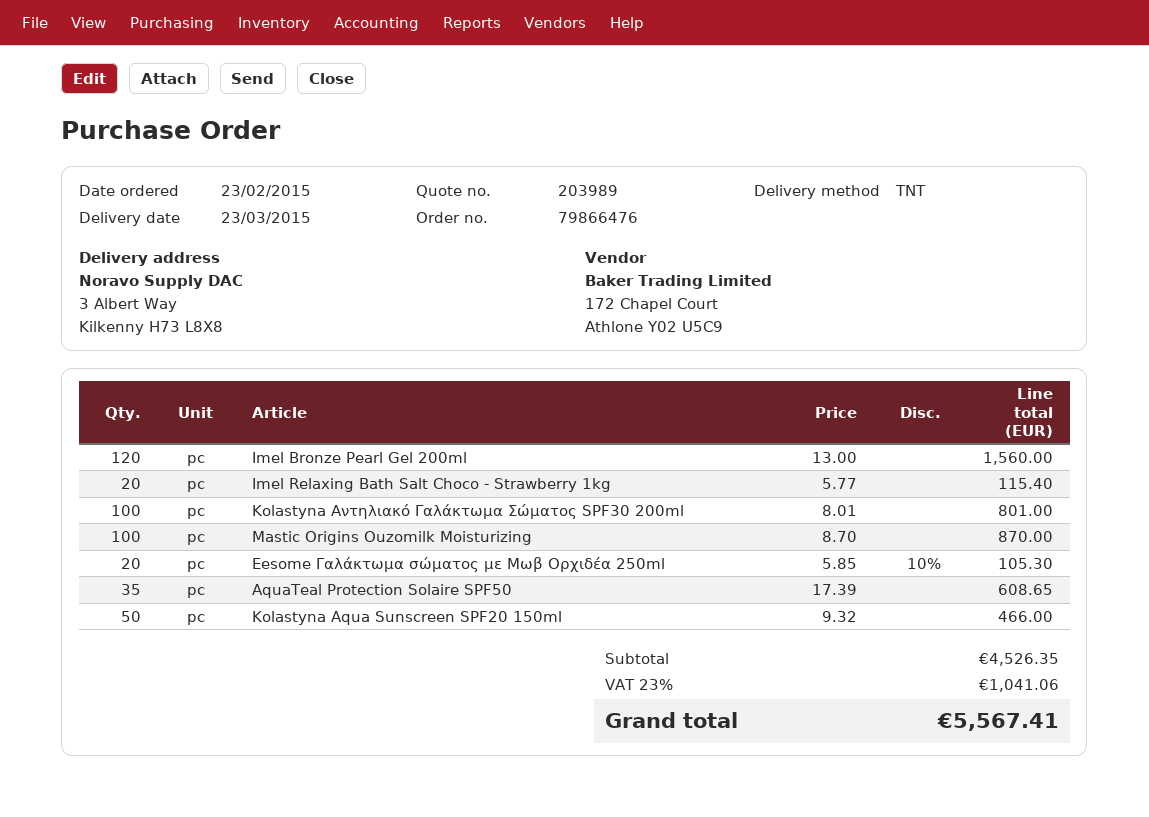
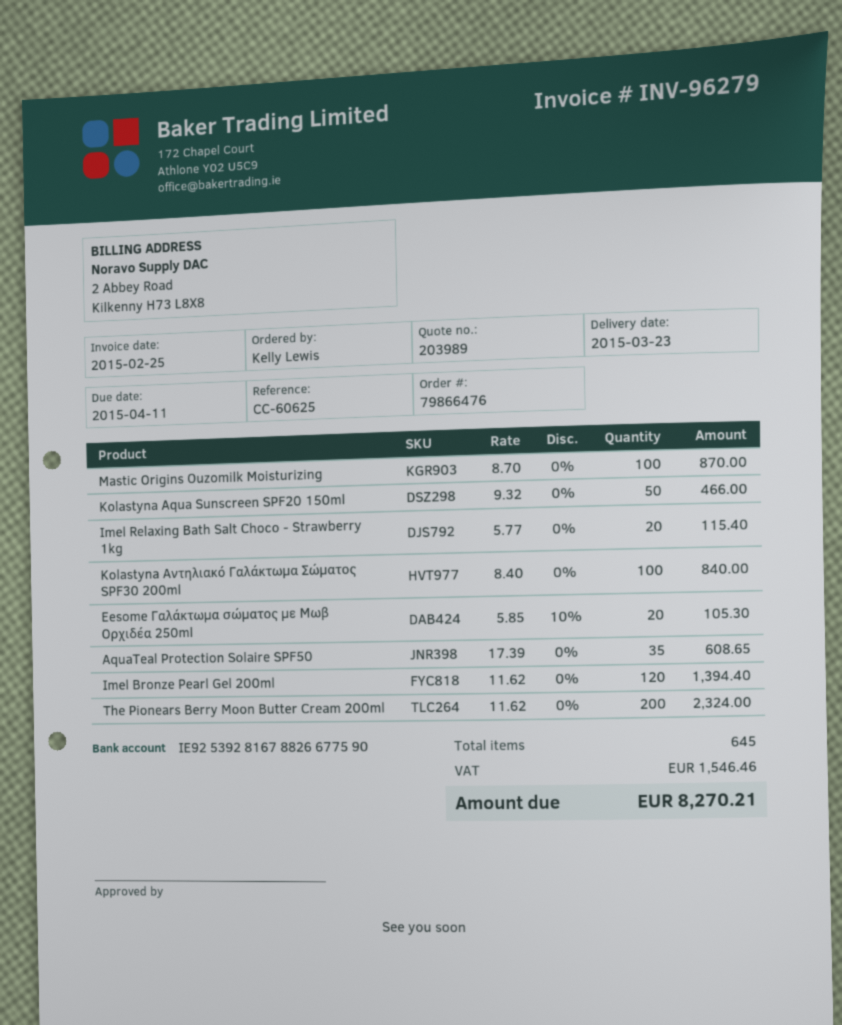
Imel Bronze Pearl Gel 200ml: 120 x 13.00 = 1560.00 -> 120 x 11.62 = 1394.40
Kolastyna Αντηλιακό Γαλάκτωμα Σώματος SPF30 200ml: 100 x 8.01 = 801.00 -> 100 x 8.40 = 840.00
The Pionears Berry Moon Butter Cream 200ml: none -> 200 x 11.62 = 2324.00
tax: 1041.06 -> 1546.46
total: 5567.41 -> 8270.21

